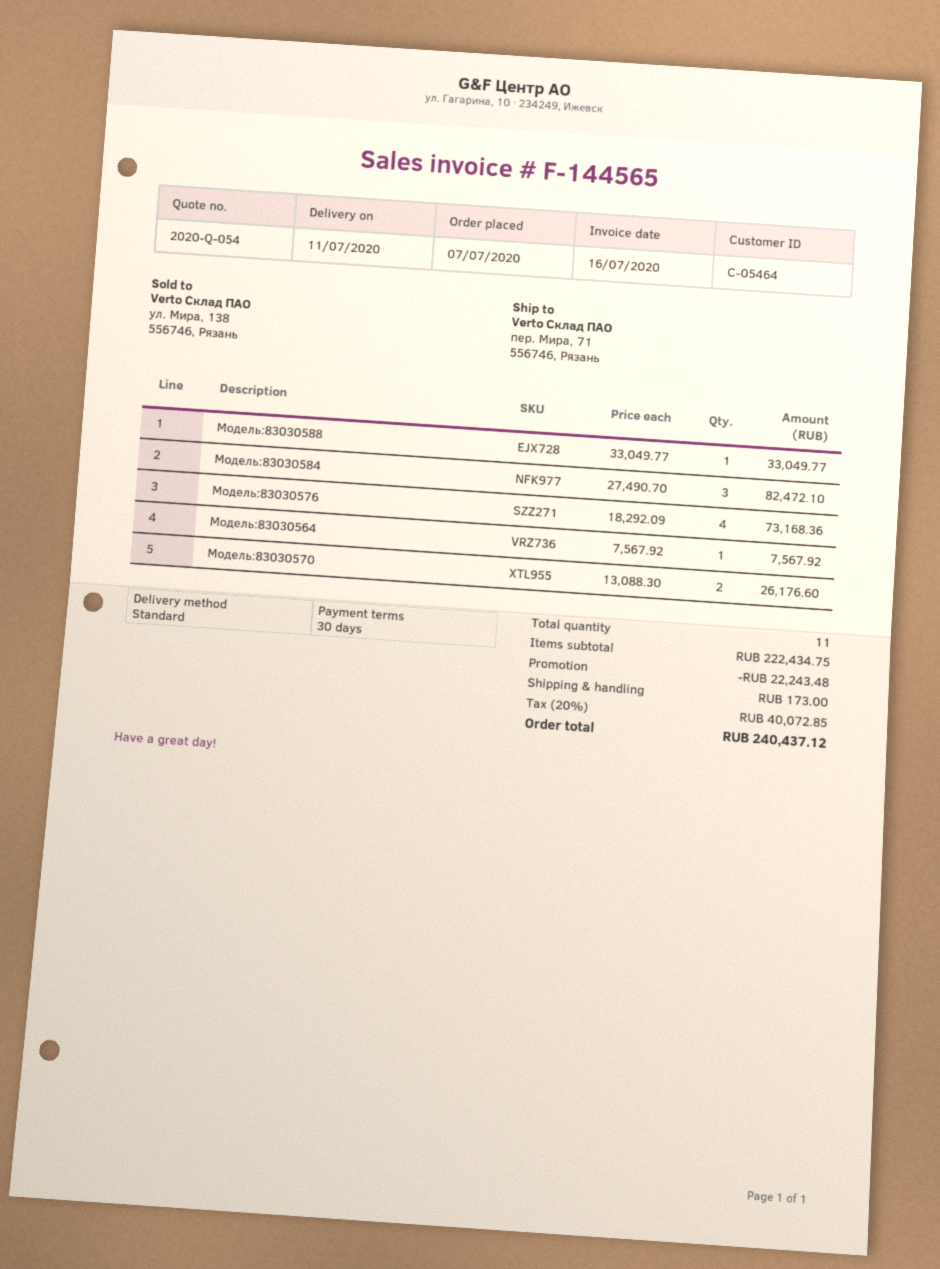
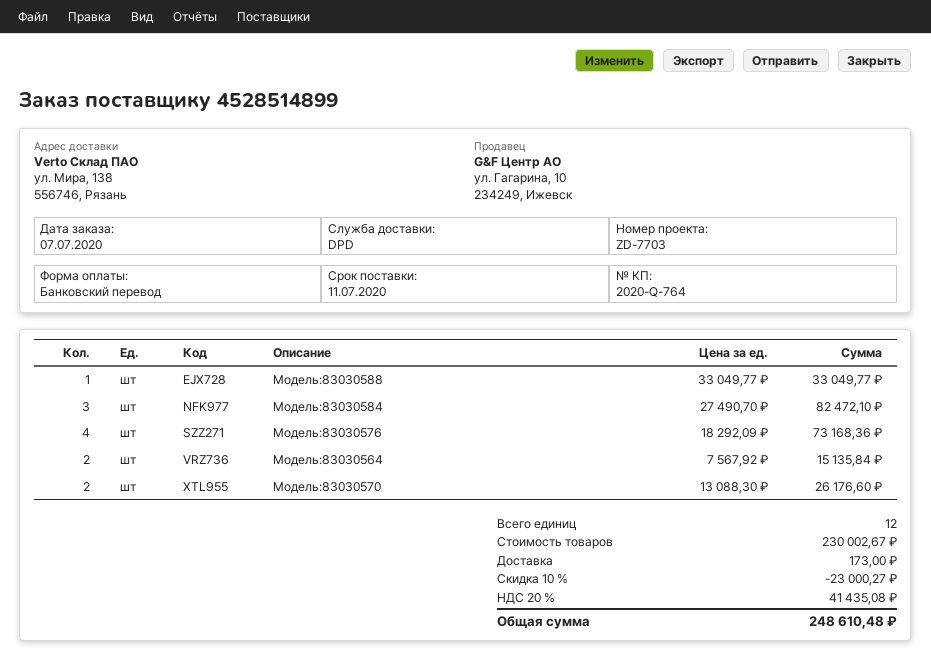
quote number: 2020-Q-054 -> 2020-Q-764
shipping method: standard -> DPD
ship to: пер. Мира, 71, 556746, Рязань -> ул. Мира, 138, 556746, Рязань
Модель:83030564: 1 x 7567.92 = 7567.92 -> 2 x 7567.92 = 15135.84
total quantity: 11 -> 12
subtotal: 222434.75 -> 230002.67
discount: 22243.48 -> 23000.27
tax: 20% = 40072.85 -> 20% = 41435.08
total: 240437.12 -> 248610.48

